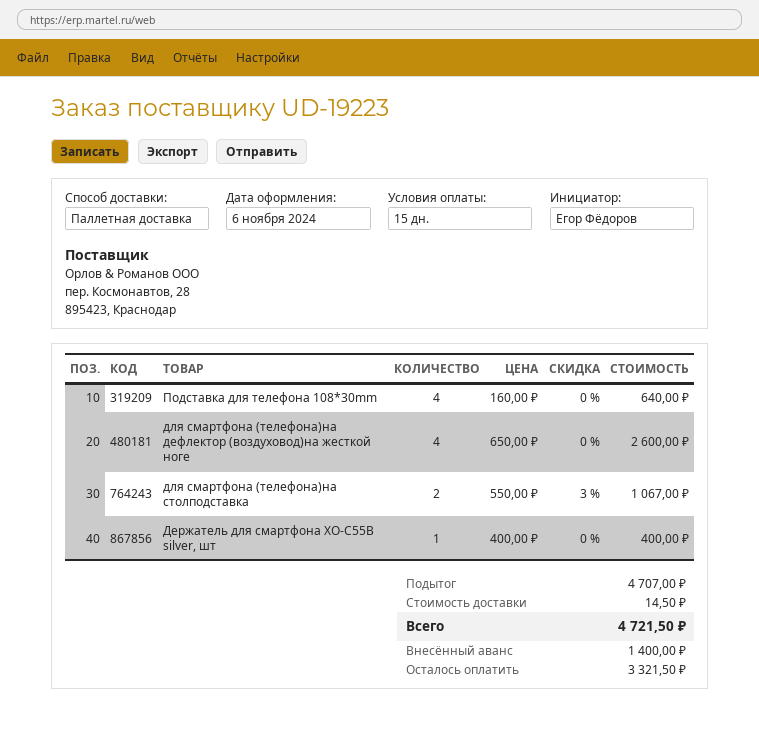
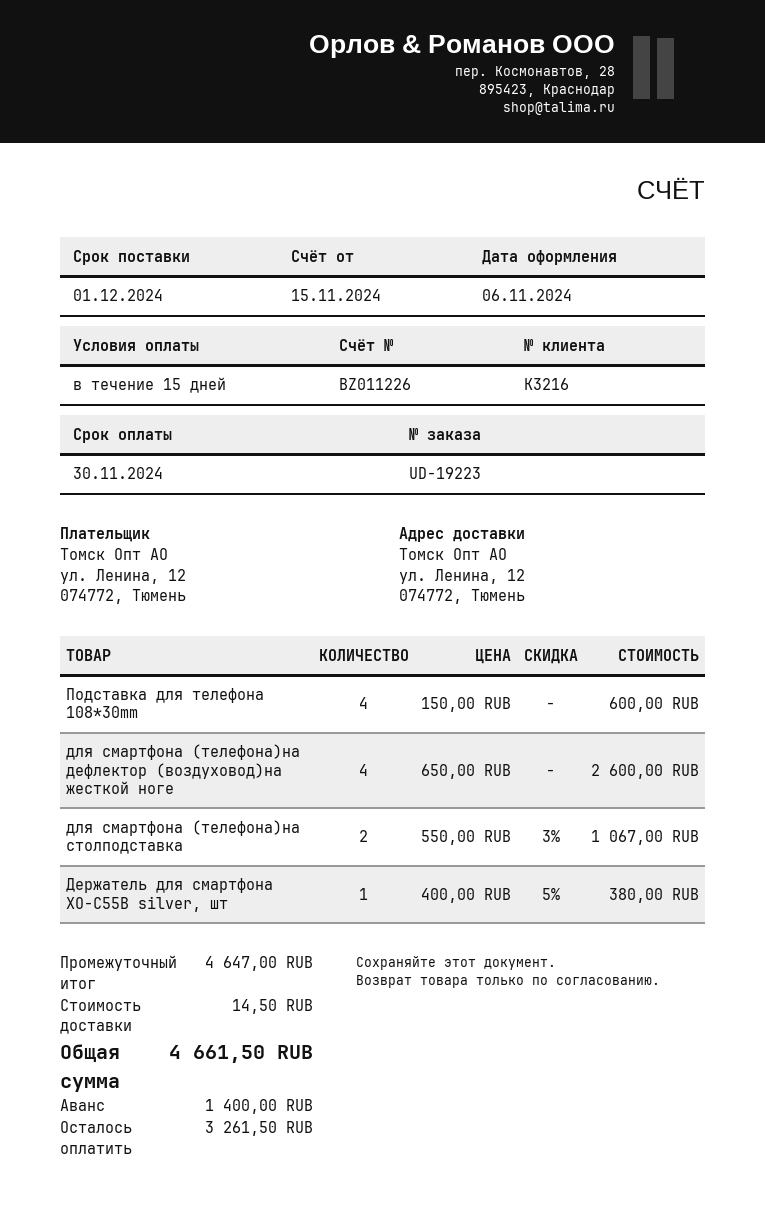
Подставка для телефона 108*30mm: 4 x 160.00 = 640.00 -> 4 x 150.00 = 600.00
Держатель для смартфона XO-C55B silver, шт: 1 x 400.00 = 400.00 -> 1 x 400.00 - 5% = 380.00
subtotal: 4707.00 -> 4647.00
total: 4721.50 -> 4661.50
balance: 3321.50 -> 3261.50

